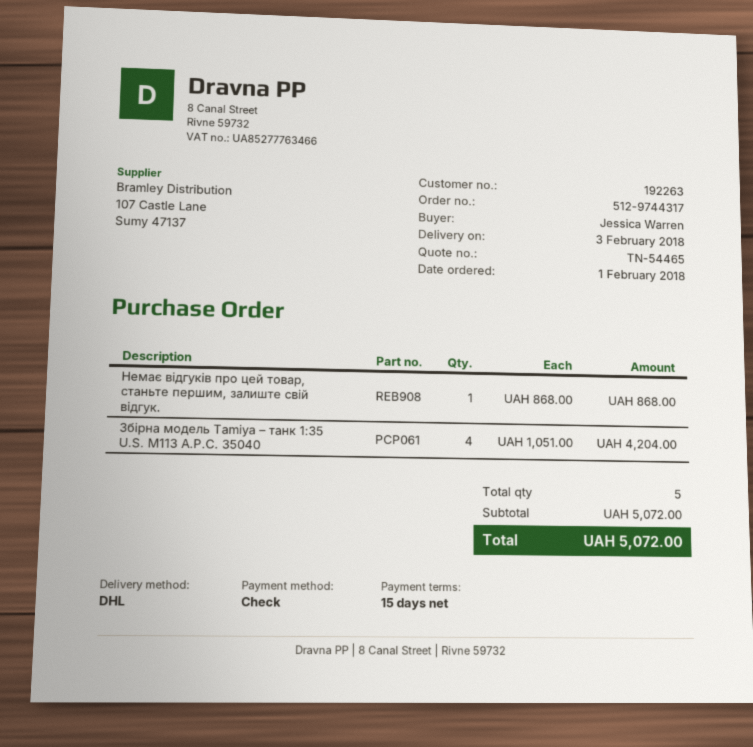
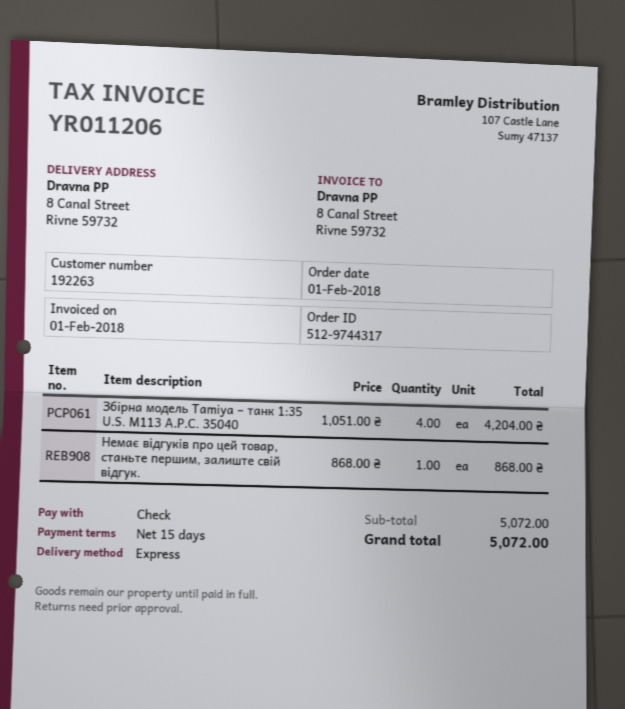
shipping method: DHL -> express

